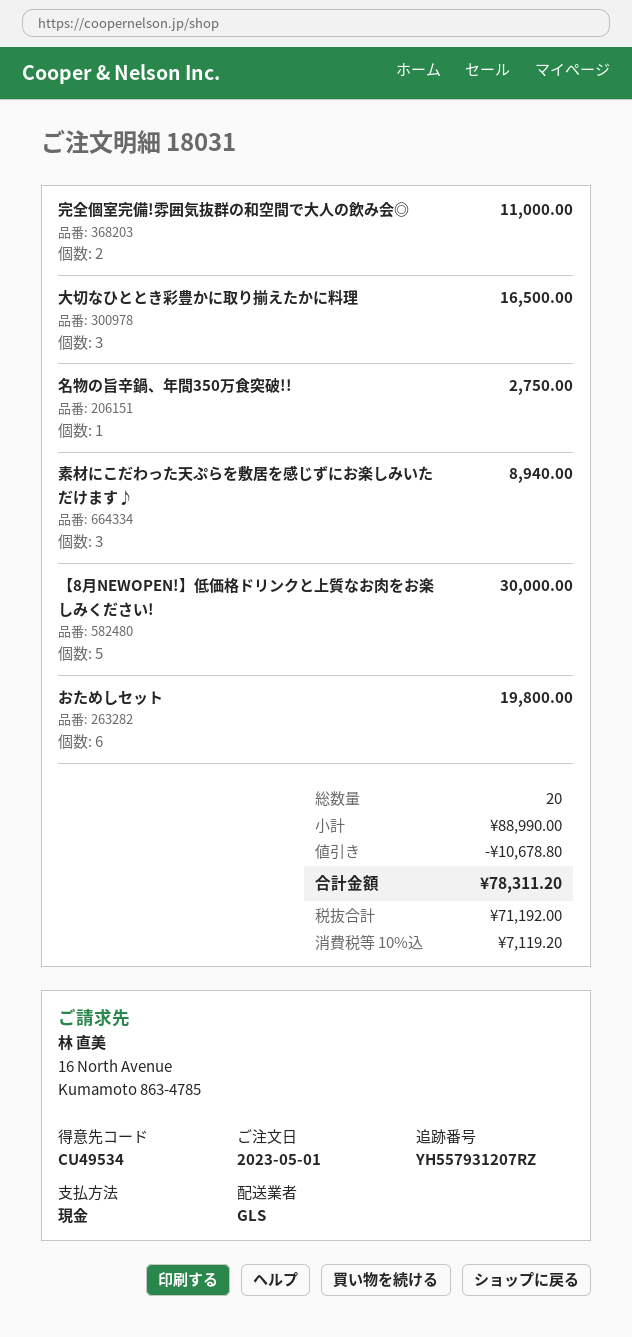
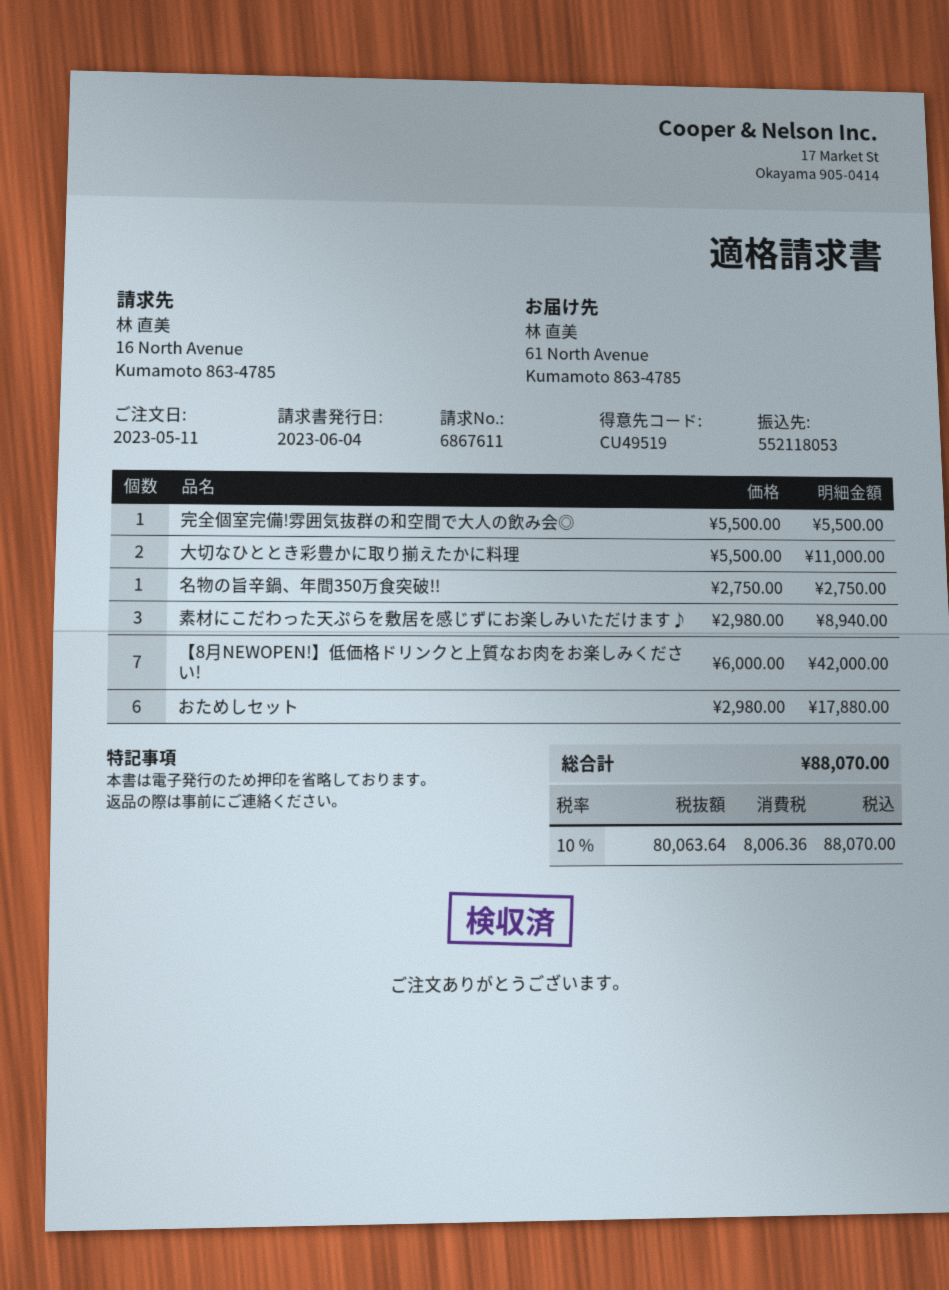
order date: 2023-05-01 -> 2023-05-11
customer number: CU49534 -> CU49519
完全個室完備!雰囲気抜群の和空間で大人の飲み会◎: 2 for 11000.00 -> 1 for 5500.00
大切なひととき彩豊かに取り揃えたかに料理: 3 for 16500.00 -> 2 for 11000.00
【8月NEWOPEN!】低価格ドリンクと上質なお肉をお楽しみください!: 5 for 30000.00 -> 7 for 42000.00
おためしセット: 6 for 19800.00 -> 6 for 17880.00
discount: 10678.80 -> none
net: 71192.00 -> 80063.64
tax: 10% = 7119.20 -> 10% = 8006.36
total: 78311.20 -> 88070.00

